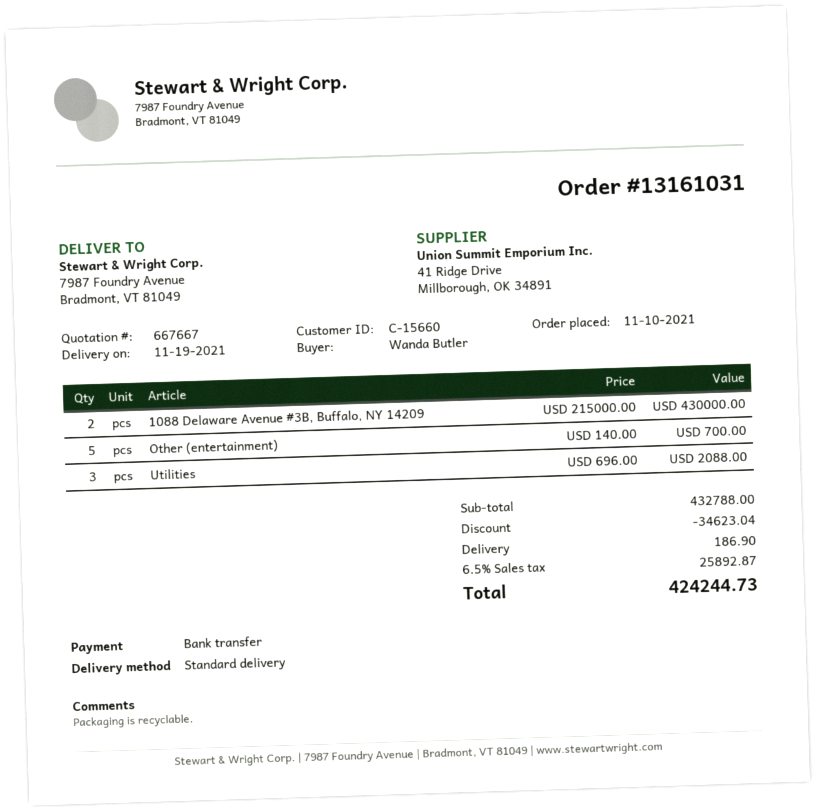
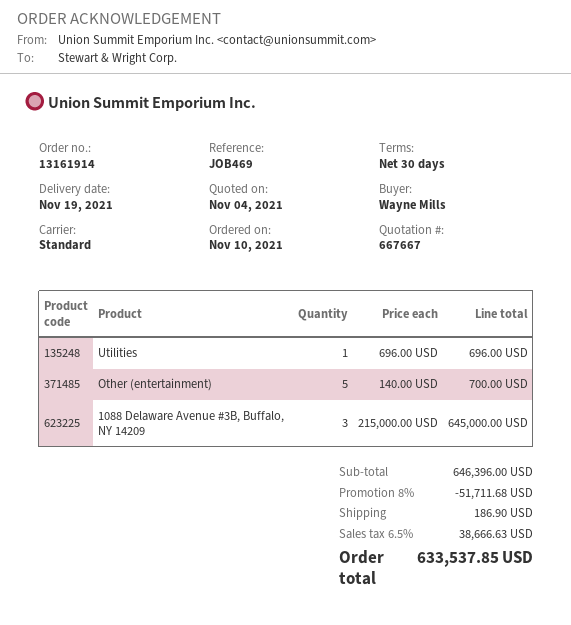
order number: 13161031 -> 13161914
ordered by: Wanda Butler -> Wayne Mills
1088 Delaware Avenue #3B, Buffalo, NY 14209: 2 x 215000.00 = 430000.00 -> 3 x 215000.00 = 645000.00
Utilities: 3 x 696.00 = 2088.00 -> 1 x 696.00 = 696.00
subtotal: 432788.00 -> 646396.00
discount: 34623.04 -> 51711.68
tax: 6.5% = 25892.87 -> 6.5% = 38666.63
total: 424244.73 -> 633537.85

